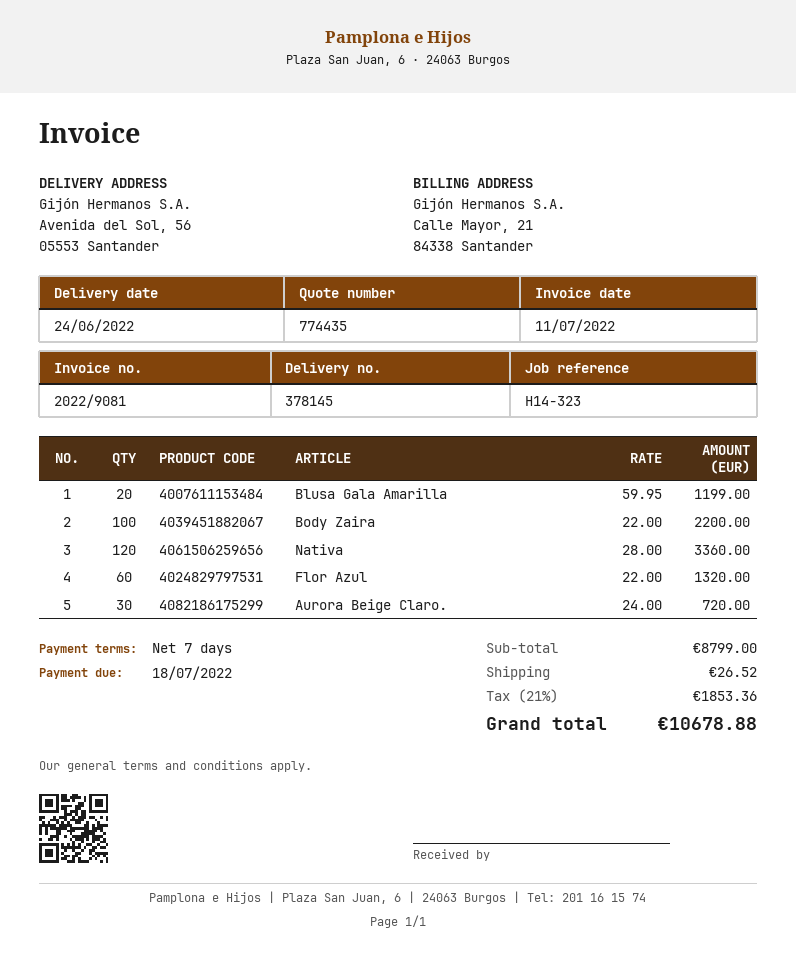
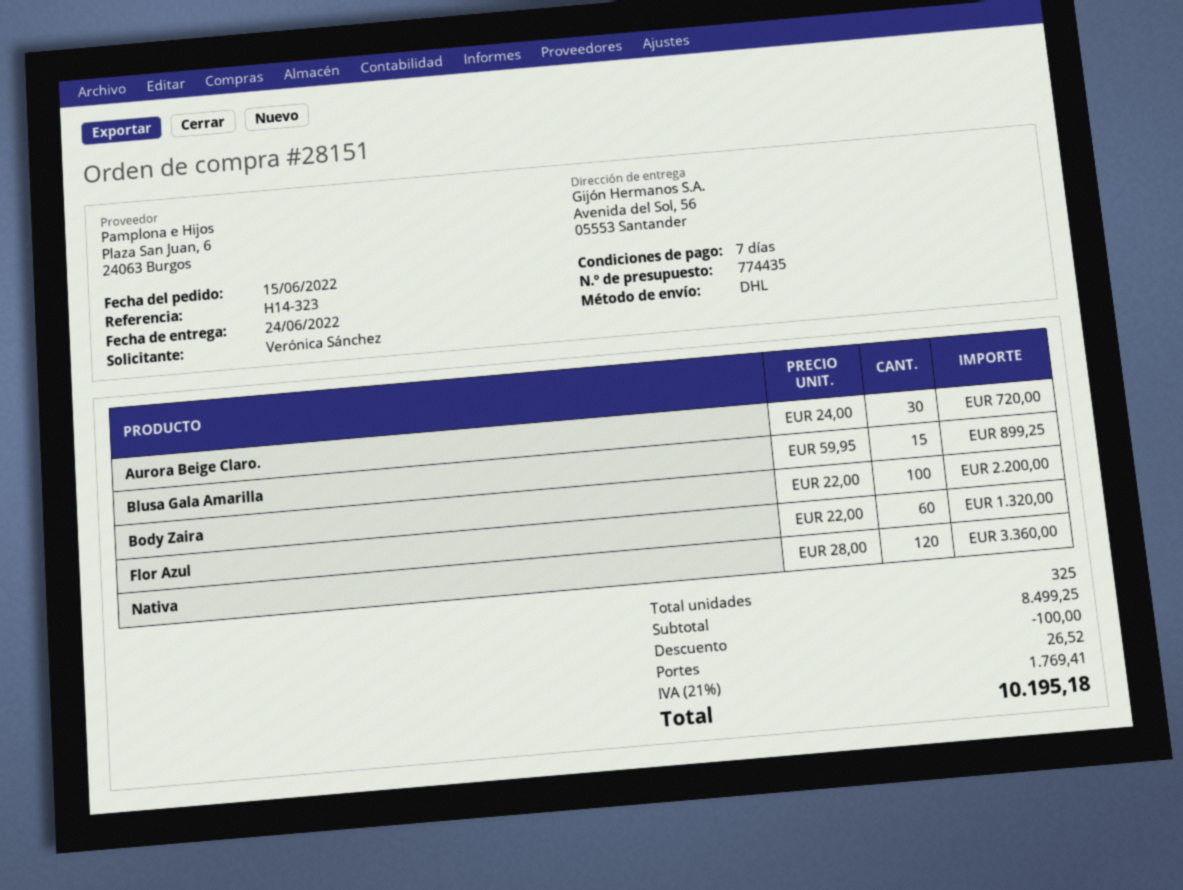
Blusa Gala Amarilla: 20 x 59.95 = 1199.00 -> 15 x 59.95 = 899.25
subtotal: 8799.00 -> 8499.25
discount: none -> 100.00
tax: 21% = 1853.36 -> 21% = 1769.41
total: 10678.88 -> 10195.18

